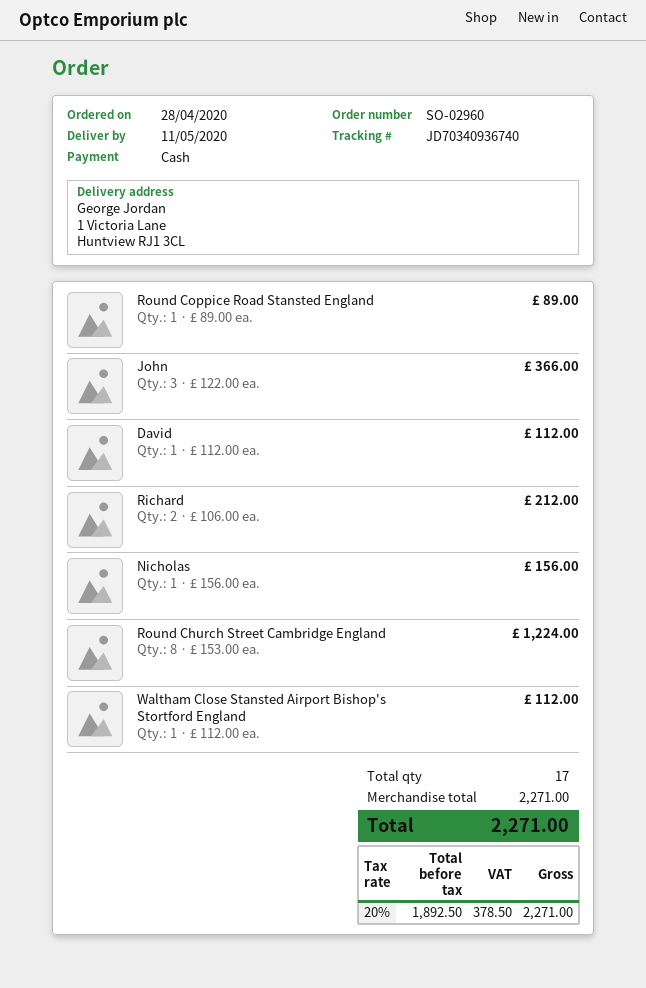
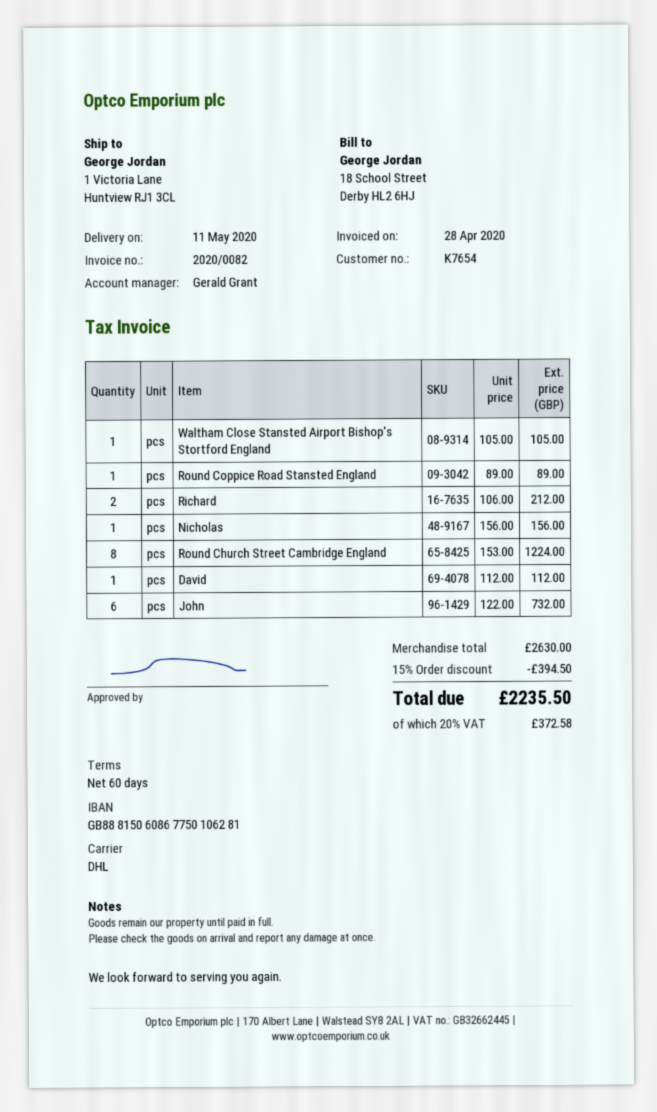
John: 3 x 122.00 = 366.00 -> 6 x 122.00 = 732.00
Waltham Close Stansted Airport Bishop's Stortford England: 1 x 112.00 = 112.00 -> 1 x 105.00 = 105.00
subtotal: 2271.00 -> 2630.00
discount: none -> 15% = 394.50
tax: 20% = 378.50 -> 20% = 372.58
total: 2271.00 -> 2235.50

